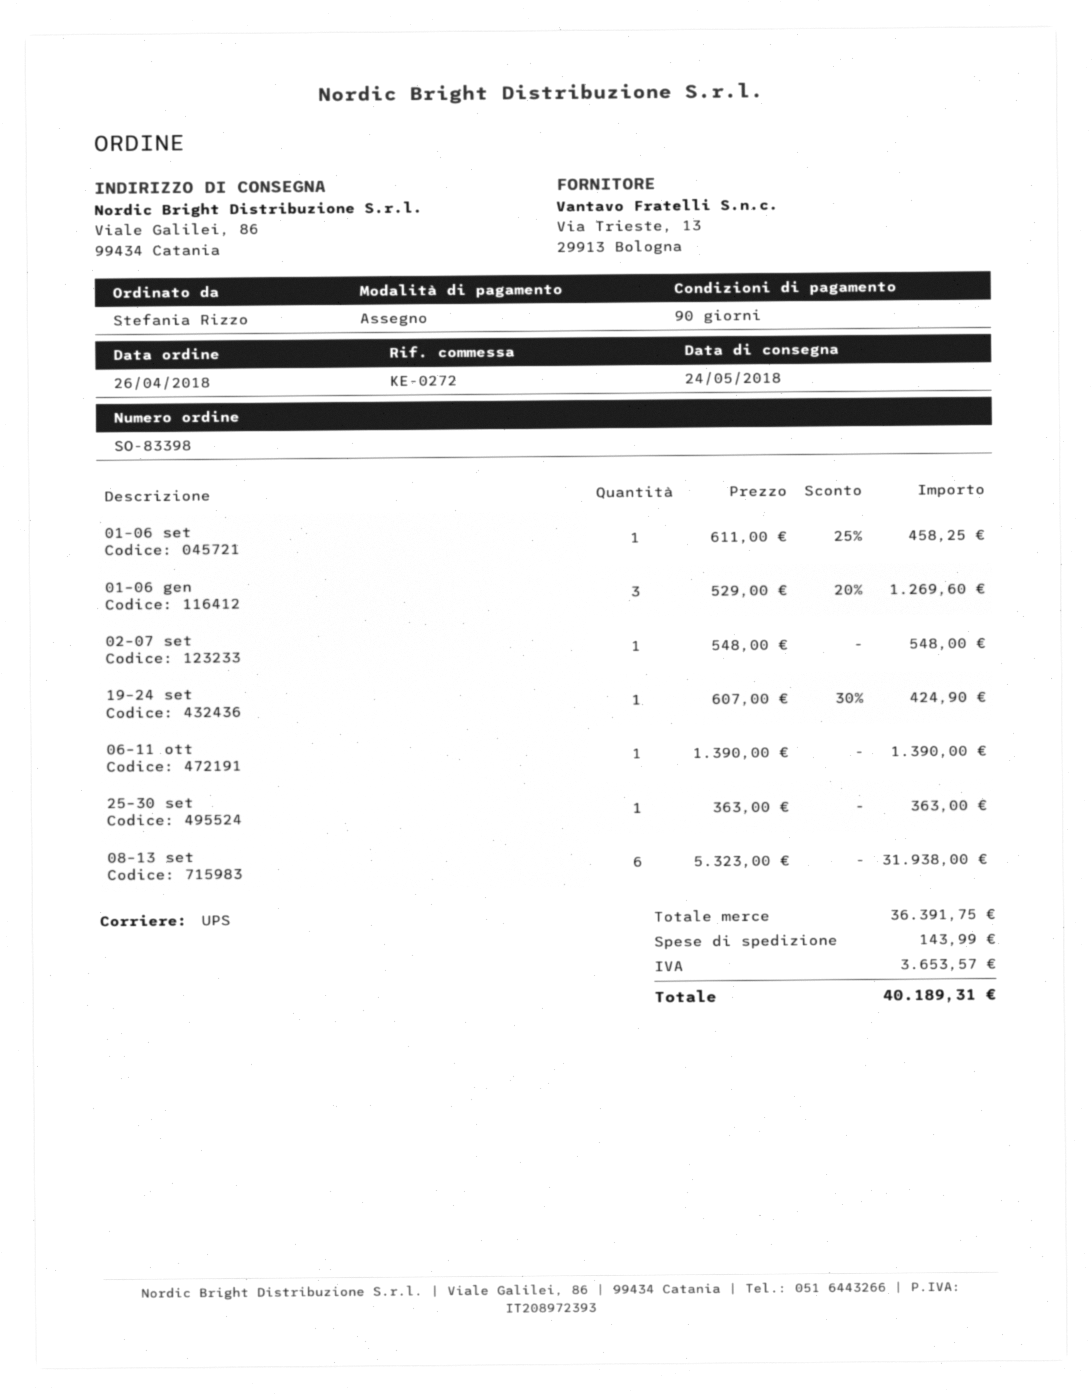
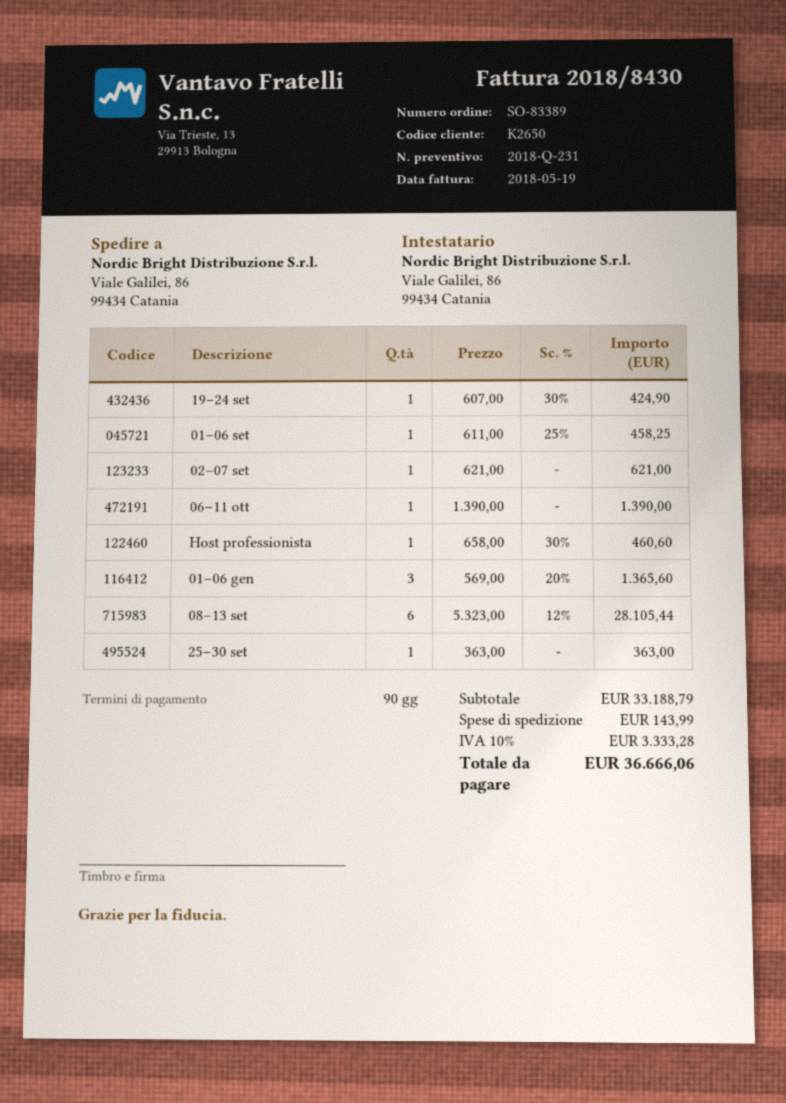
order number: SO-83398 -> SO-83389
01–06 gen: 3 x 529.00 - 20% = 1269.60 -> 3 x 569.00 - 20% = 1365.60
02–07 set: 1 x 548.00 = 548.00 -> 1 x 621.00 = 621.00
08–13 set: 6 x 5323.00 = 31938.00 -> 6 x 5323.00 - 12% = 28105.44
Host professionista: none -> 1 x 658.00 - 30% = 460.60
subtotal: 36391.75 -> 33188.79
tax: 3653.57 -> 3333.28
total: 40189.31 -> 36666.06

